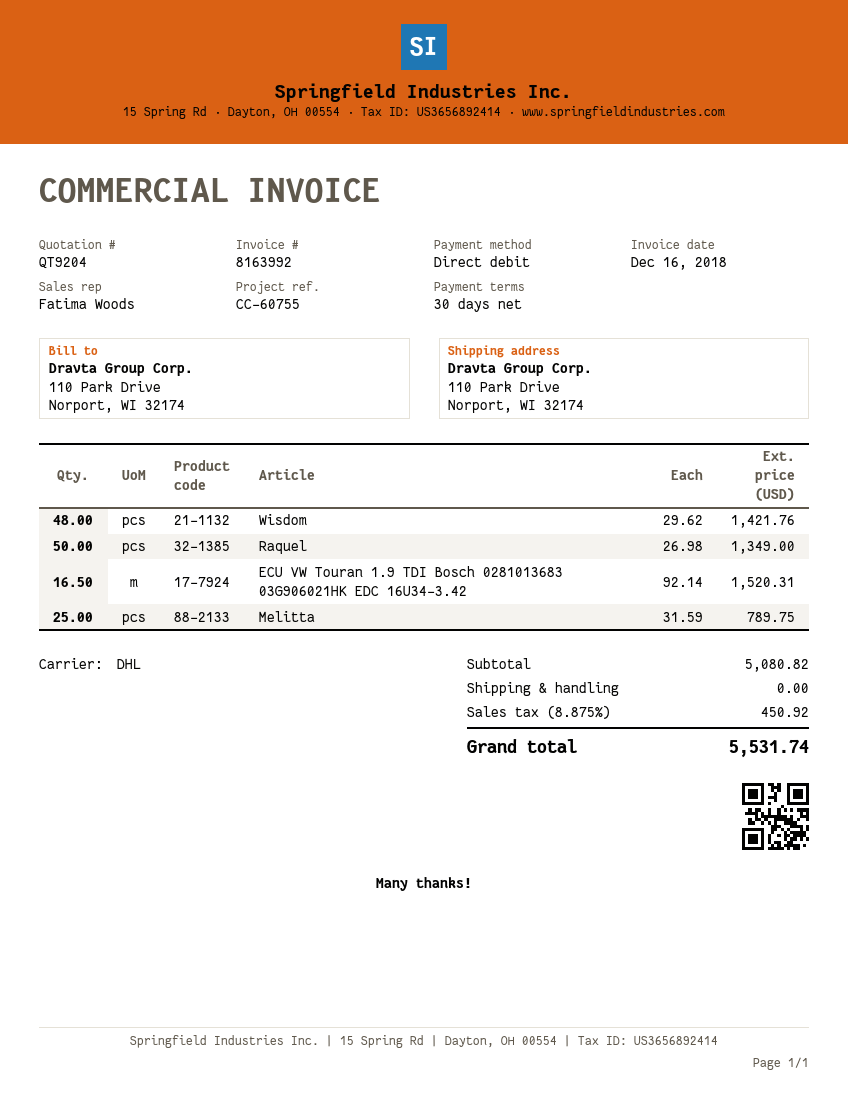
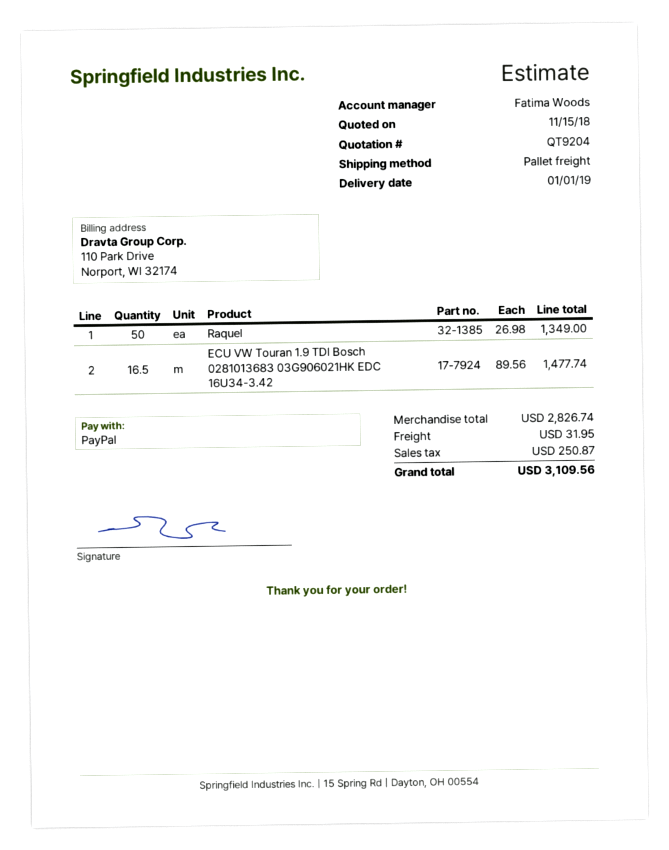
payment method: direct debit -> PayPal
shipping method: DHL -> pallet freight
Wisdom: 48 x 29.62 = 1421.76 -> none
ECU VW Touran 1.9 TDI Bosch 0281013683 03G906021HK EDC 16U34-3.42: 16.5 x 92.14 = 1520.31 -> 16.5 x 89.56 = 1477.74
Melitta: 25 x 31.59 = 789.75 -> none
subtotal: 5080.82 -> 2826.74
shipping: 0.00 -> 31.95
tax: 450.92 -> 250.87
total: 5531.74 -> 3109.56

